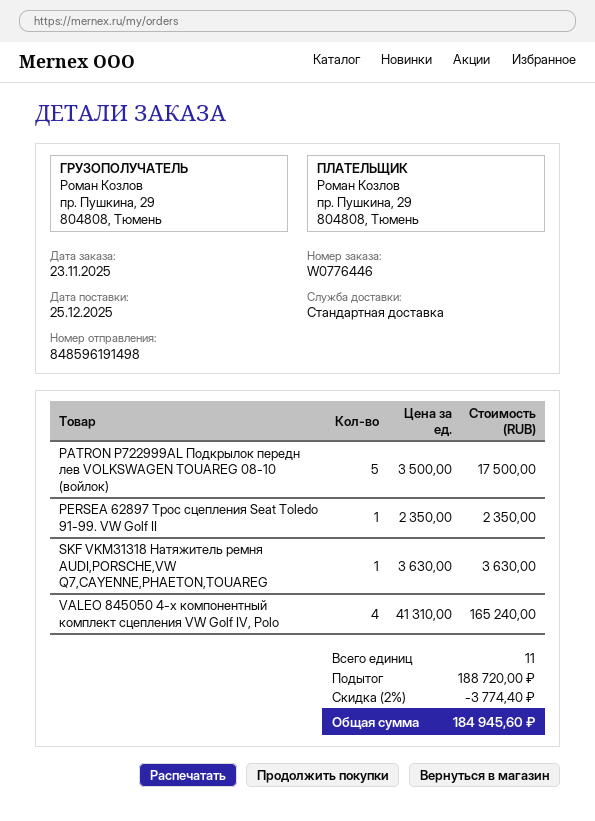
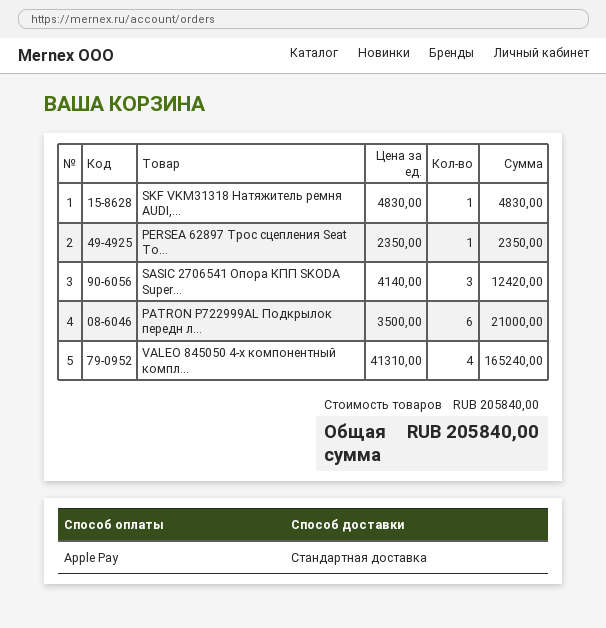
PATRON P722999AL Подкрылок передн лев VOLKSWAGEN TOUAREG 08-10 (войлок): 5 x 3500.00 = 17500.00 -> 6 x 3500.00 = 21000.00
SKF VKM31318 Натяжитель ремня AUDI,PORSCHE,VW Q7,CAYENNE,PHAETON,TOUAREG: 1 x 3630.00 = 3630.00 -> 1 x 4830.00 = 4830.00
SASIC 2706541 Опора КПП SKODA Super...: none -> 3 x 4140.00 = 12420.00
subtotal: 188720.00 -> 205840.00
discount: 2% = 3774.40 -> none
total: 184945.60 -> 205840.00

